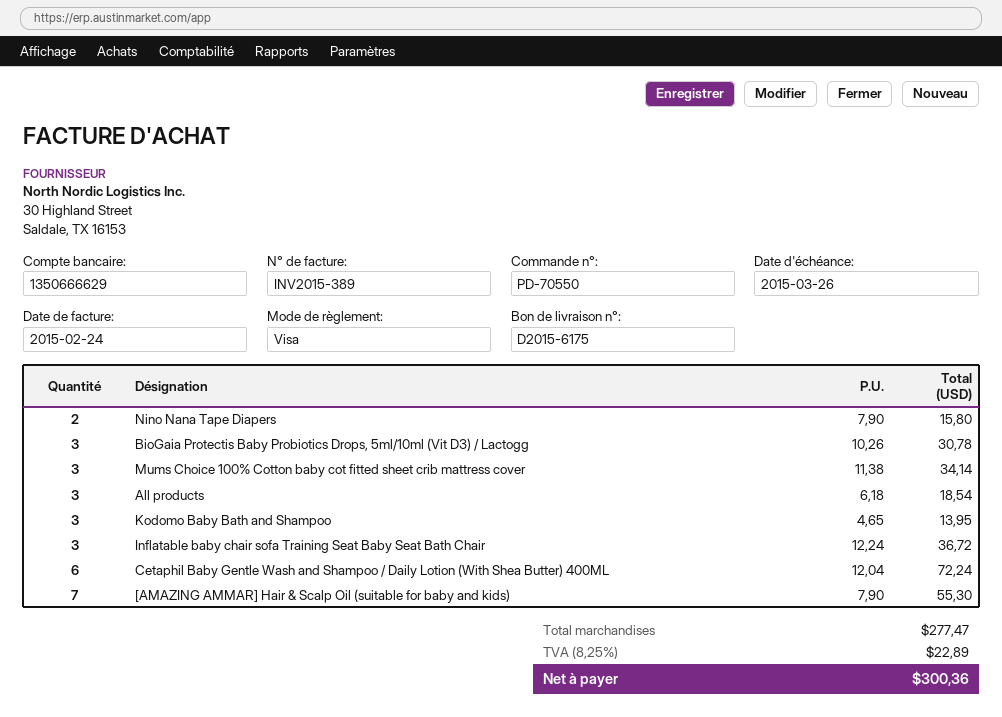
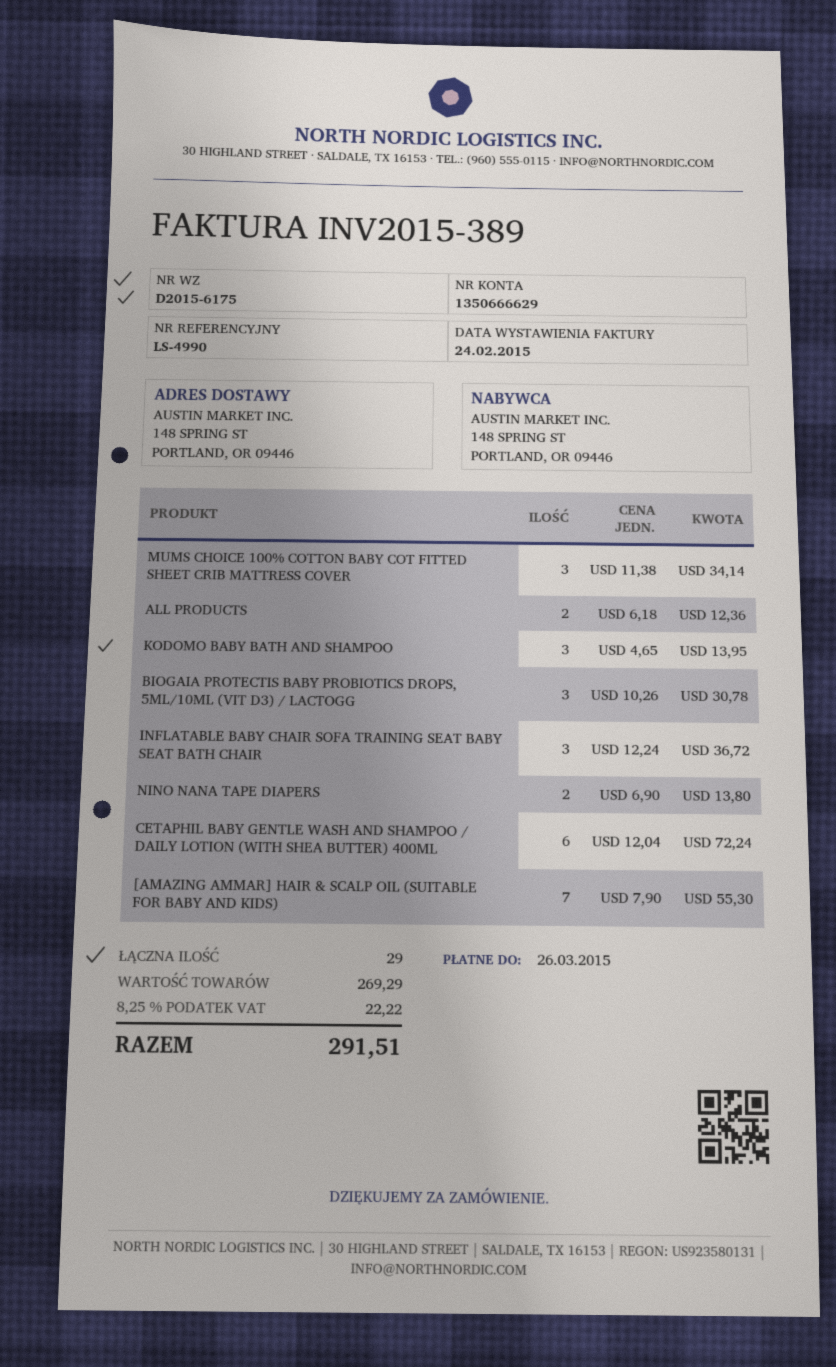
Nino Nana Tape Diapers: 2 x 7.90 = 15.80 -> 2 x 6.90 = 13.80
All products: 3 x 6.18 = 18.54 -> 2 x 6.18 = 12.36
subtotal: 277.47 -> 269.29
tax: 8.25% = 22.89 -> 8.25% = 22.22
total: 300.36 -> 291.51

